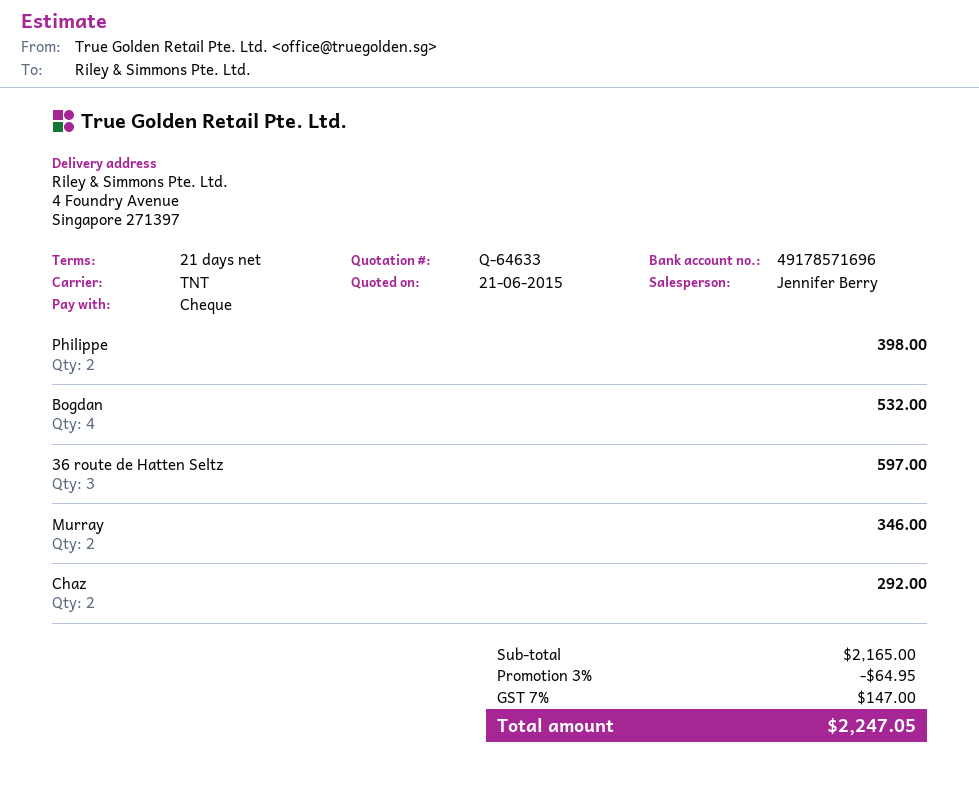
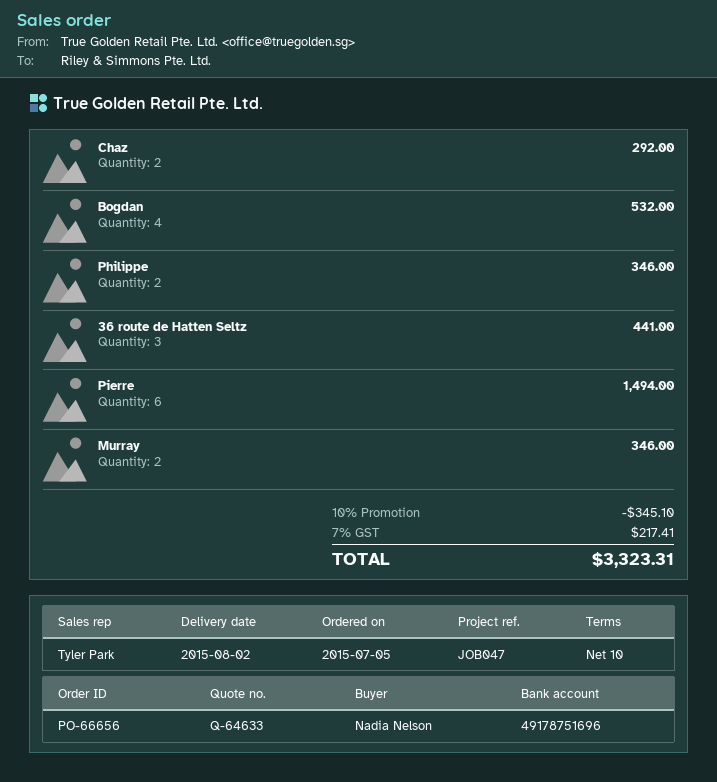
payment terms: 21 days -> 10 days
sales rep: Jennifer Berry -> Tyler Park
bank account: 49178571696 -> 49178751696
Philippe: 2 for 398.00 -> 2 for 346.00
36 route de Hatten Seltz: 3 for 597.00 -> 3 for 441.00
Pierre: none -> 6 for 1494.00
discount: 3% = 64.95 -> 10% = 345.10
tax: 7% = 147.00 -> 7% = 217.41
total: 2247.05 -> 3323.31

